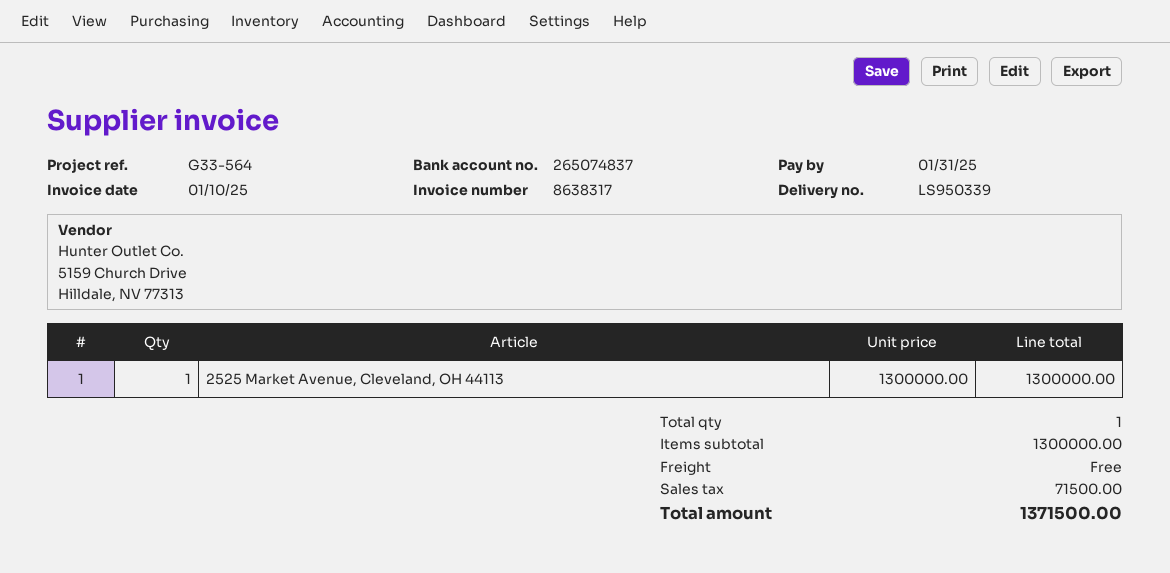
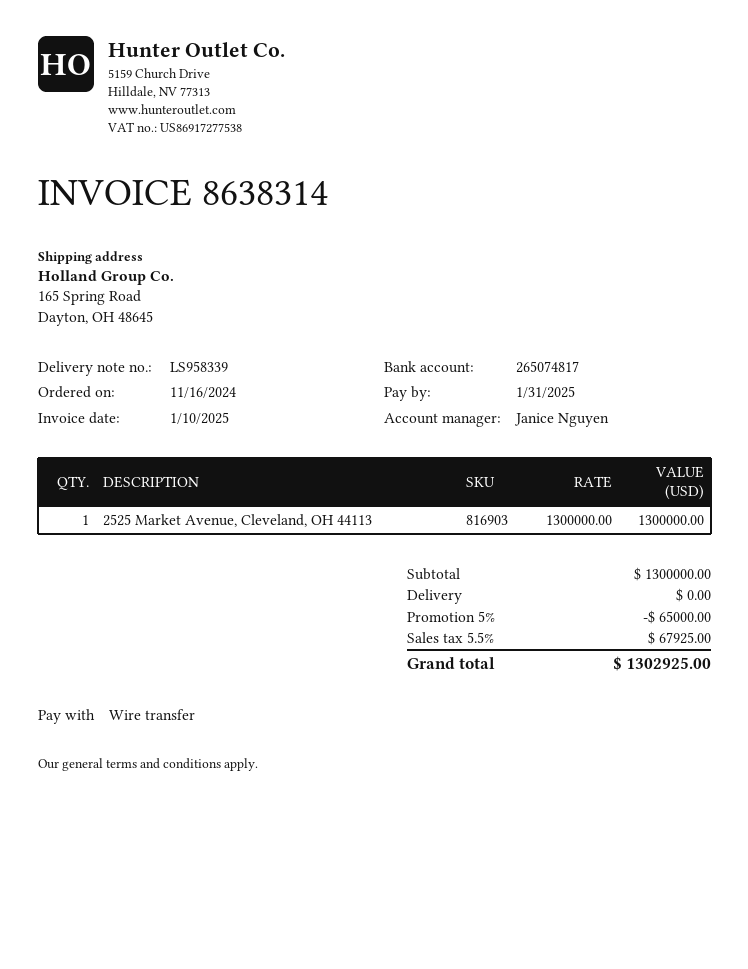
delivery note number: LS950339 -> LS958339
invoice number: 8638317 -> 8638314
bank account: 265074837 -> 265074817
discount: none -> 5% = 65000.00
tax: 71500.00 -> 67925.00
total: 1371500.00 -> 1302925.00

